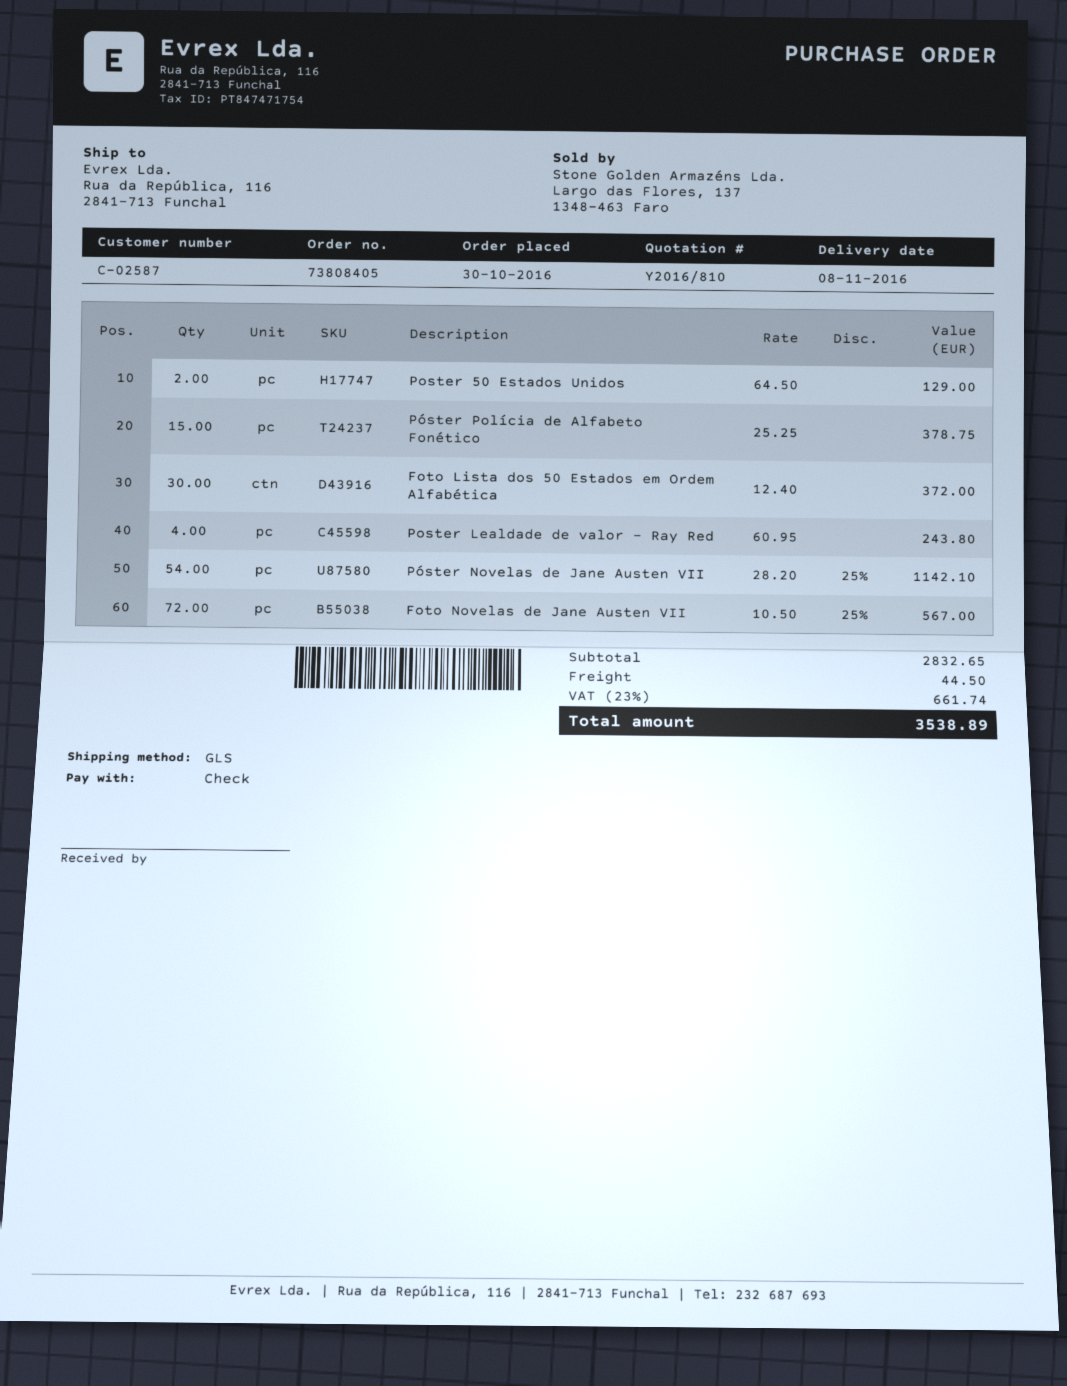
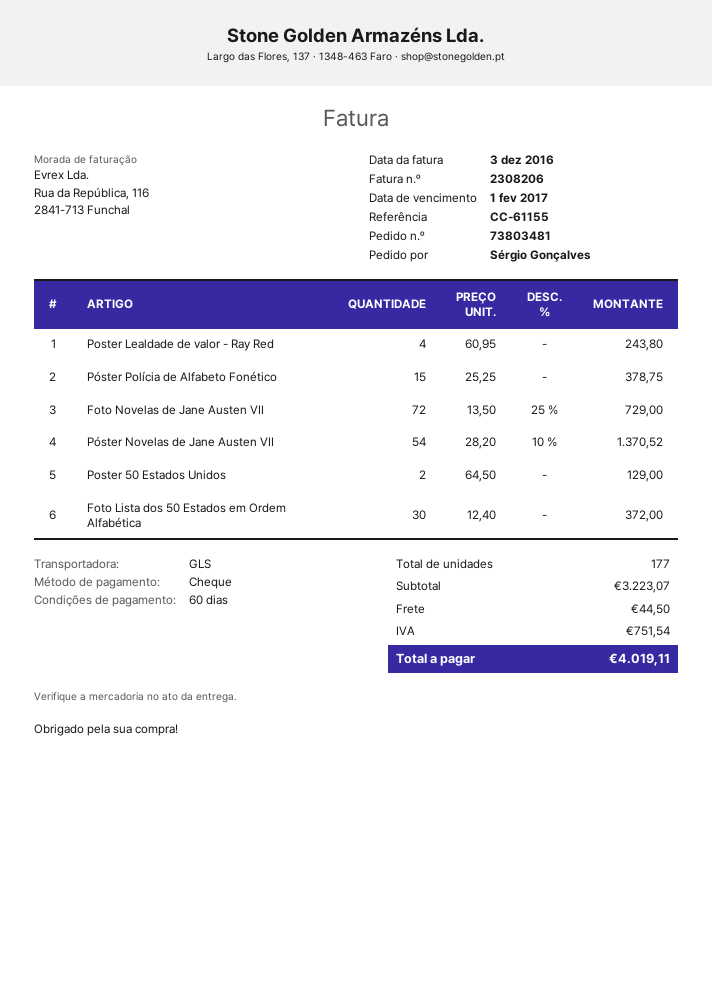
order number: 73808405 -> 73803481
Póster Novelas de Jane Austen VII: 54 x 28.20 - 25% = 1142.10 -> 54 x 28.20 - 10% = 1370.52
Foto Novelas de Jane Austen VII: 72 x 10.50 - 25% = 567.00 -> 72 x 13.50 - 25% = 729.00
subtotal: 2832.65 -> 3223.07
tax: 661.74 -> 751.54
total: 3538.89 -> 4019.11

